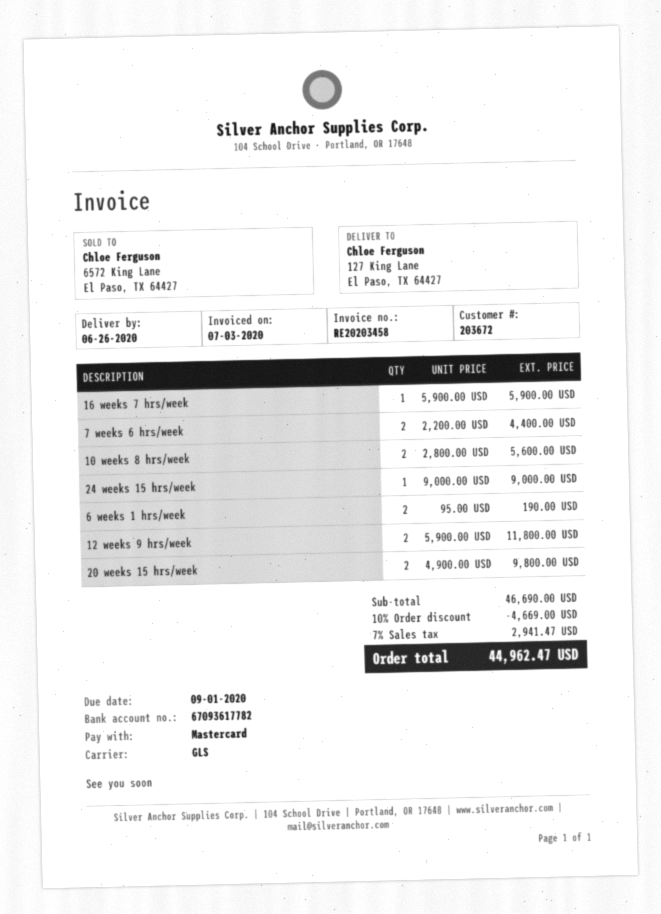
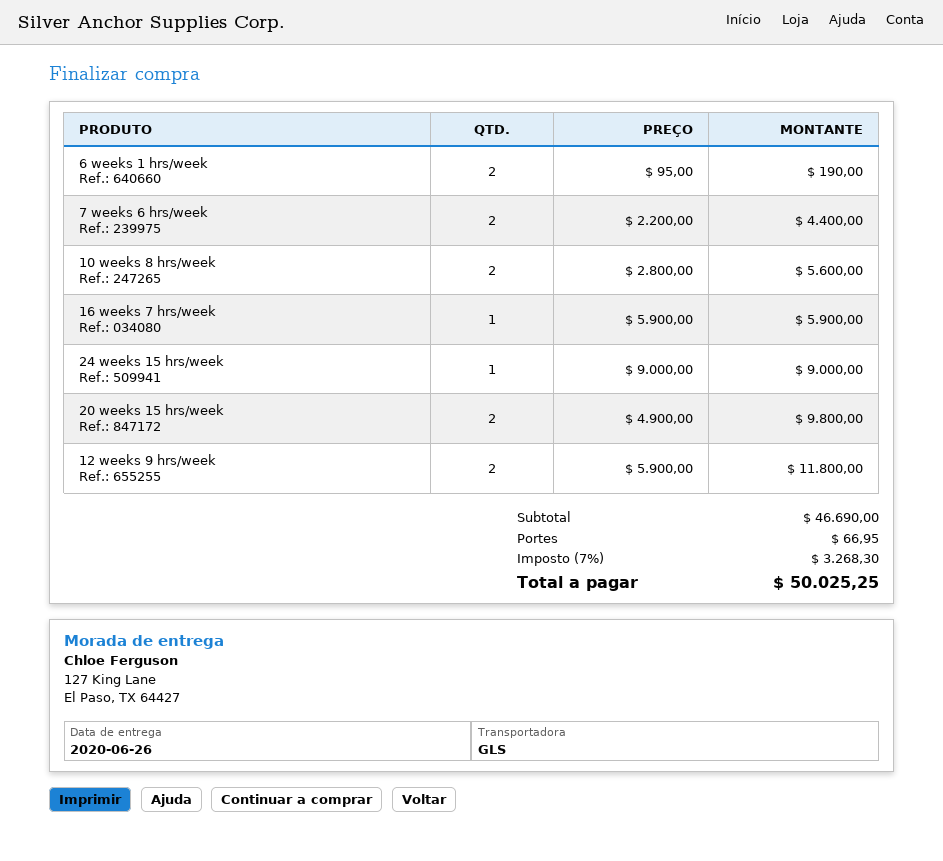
discount: 10% = 4669.00 -> none
shipping: none -> 66.95
tax: 7% = 2941.47 -> 7% = 3268.30
total: 44962.47 -> 50025.25

